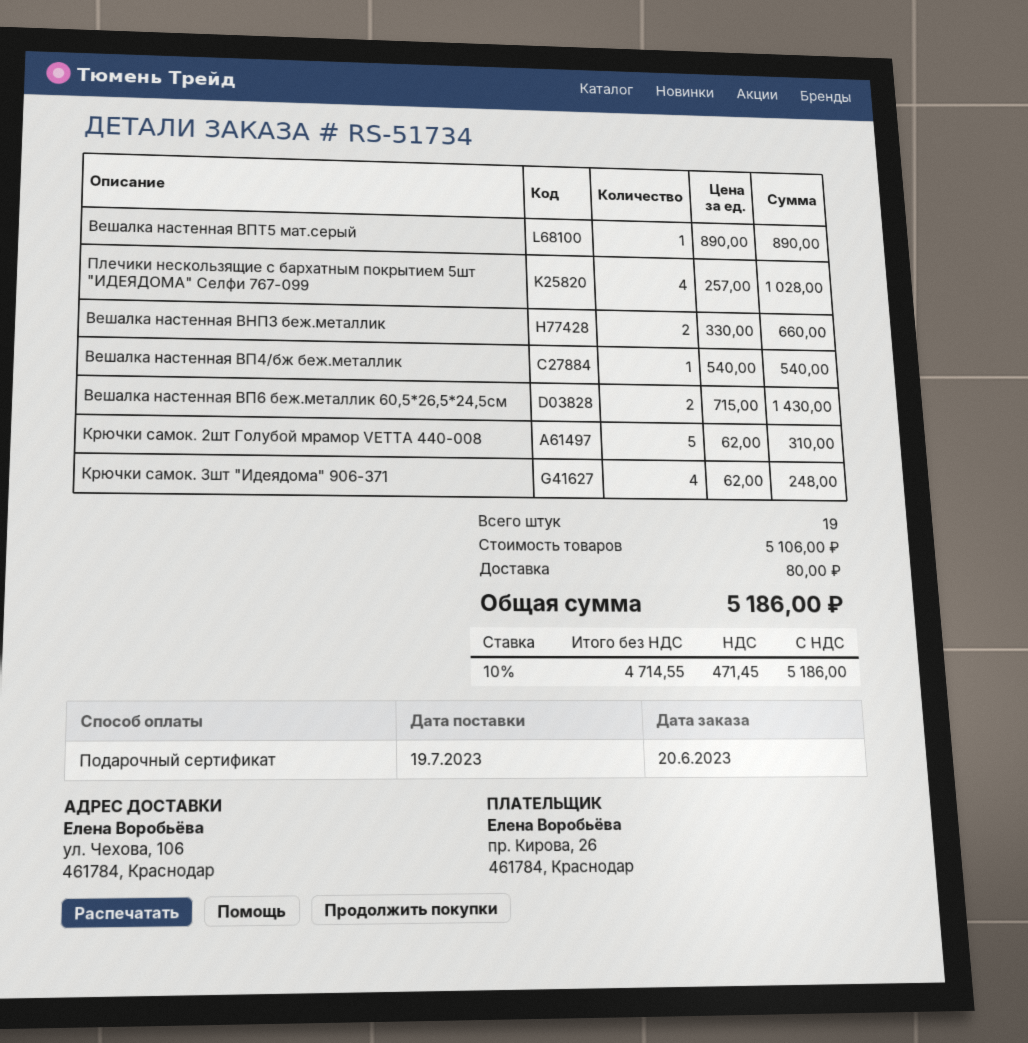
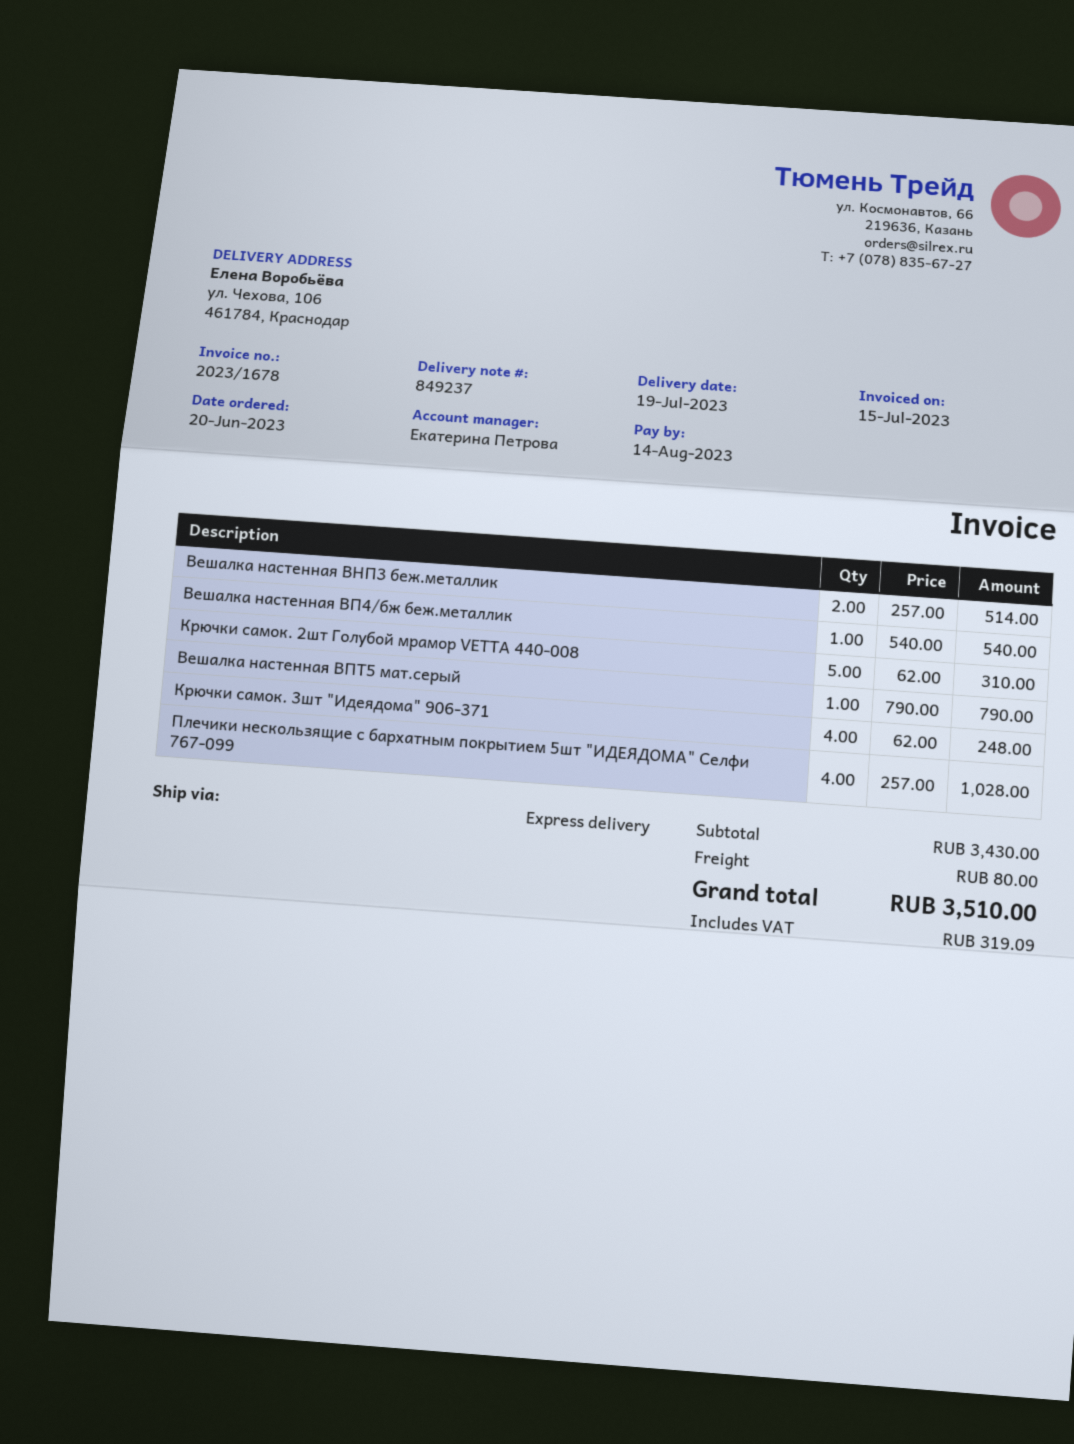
Вешалка настенная ВПТ5 мат.серый: 1 x 890.00 = 890.00 -> 1 x 790.00 = 790.00
Вешалка настенная ВНП3 беж.металлик: 2 x 330.00 = 660.00 -> 2 x 257.00 = 514.00
Вешалка настенная ВП6 беж.металлик 60,5*26,5*24,5см: 2 x 715.00 = 1430.00 -> none
subtotal: 5106.00 -> 3430.00
tax: 471.45 -> 319.09
total: 5186.00 -> 3510.00

